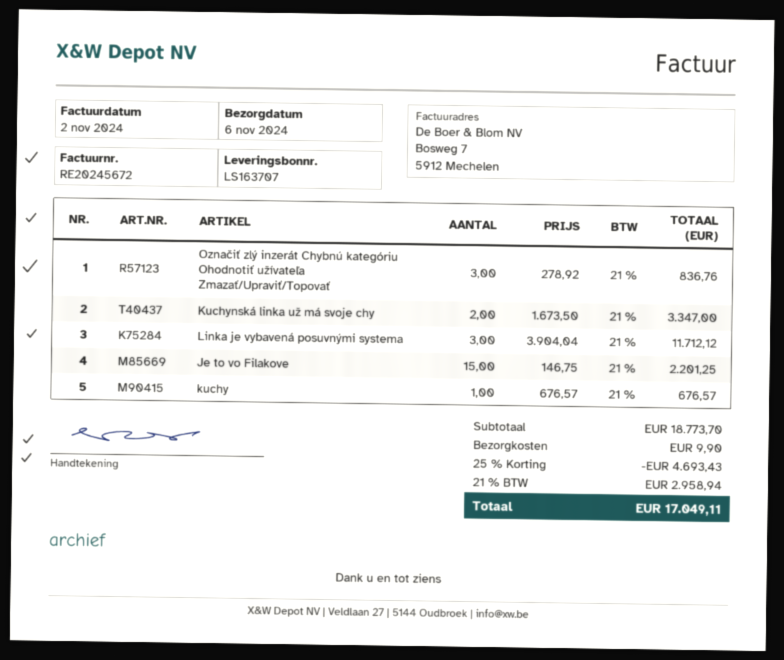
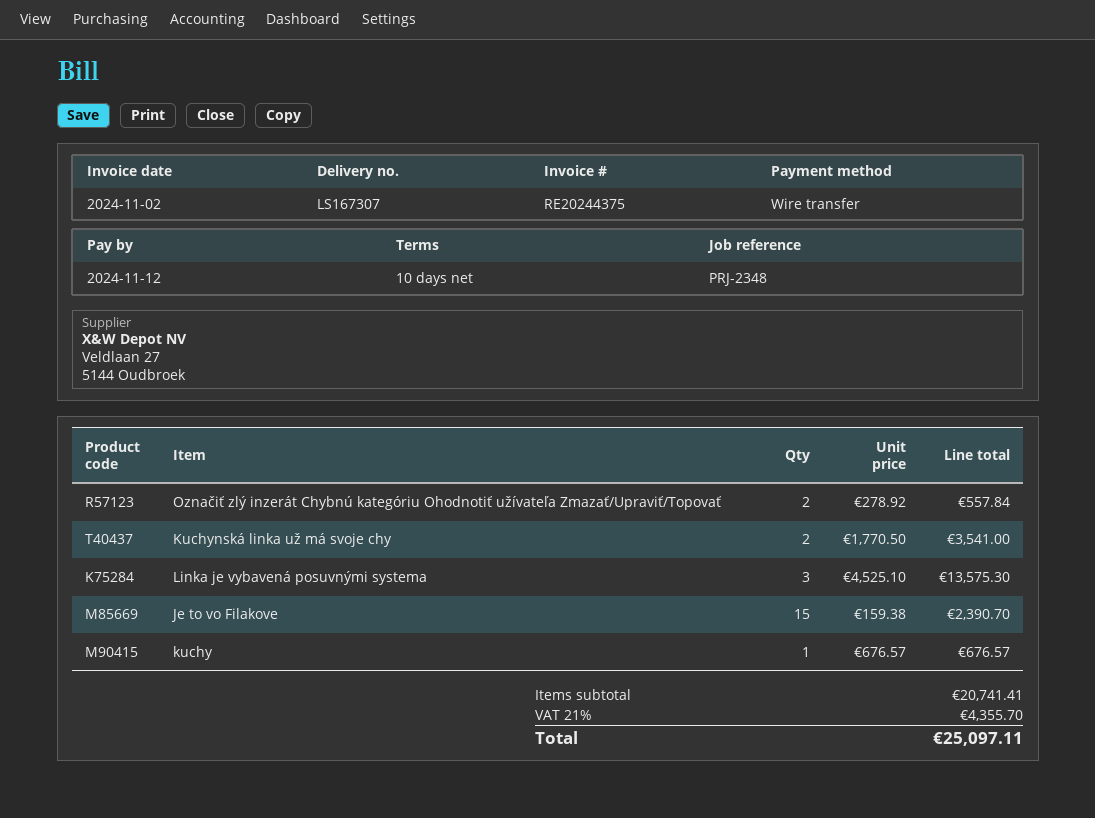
delivery note number: LS163707 -> LS167307
invoice number: RE20245672 -> RE20244375
Označiť zlý inzerát Chybnú kategóriu Ohodnotiť užívateľa Zmazať/Upraviť/Topovať: 3 x 278.92 = 836.76 -> 2 x 278.92 = 557.84
Kuchynská linka už má svoje chy: 2 x 1673.50 = 3347.00 -> 2 x 1770.50 = 3541.00
Linka je vybavená posuvnými systema: 3 x 3904.04 = 11712.12 -> 3 x 4525.10 = 13575.30
Je to vo Filakove: 15 x 146.75 = 2201.25 -> 15 x 159.38 = 2390.70
subtotal: 18773.70 -> 20741.41
discount: 25% = 4693.43 -> none
shipping: 9.90 -> none
tax: 21% = 2958.94 -> 21% = 4355.70
total: 17049.11 -> 25097.11

